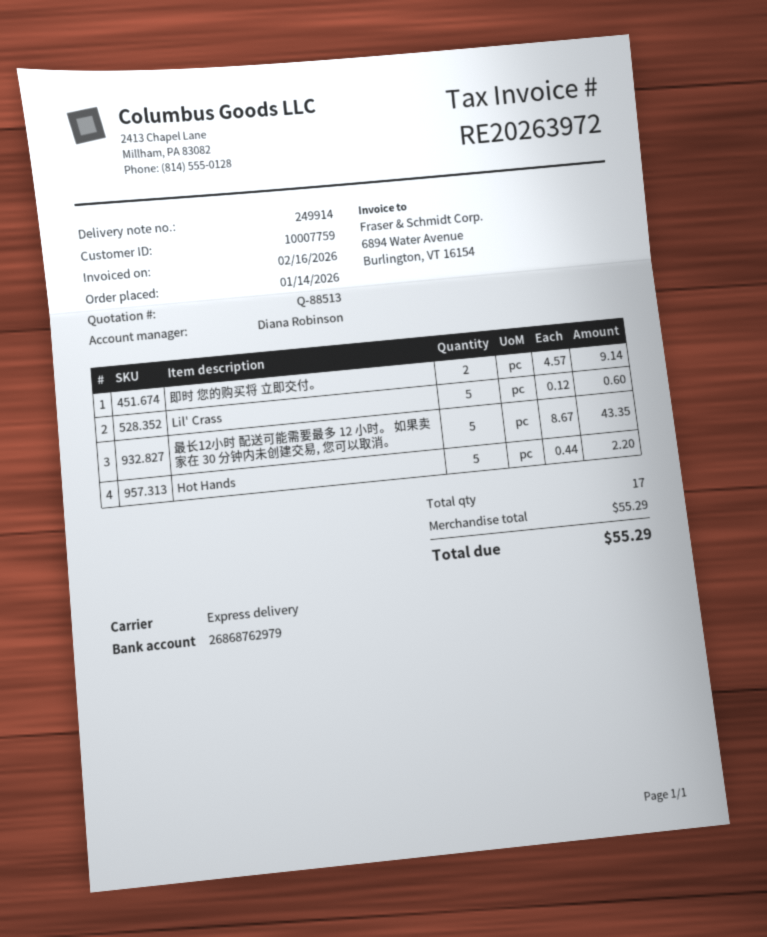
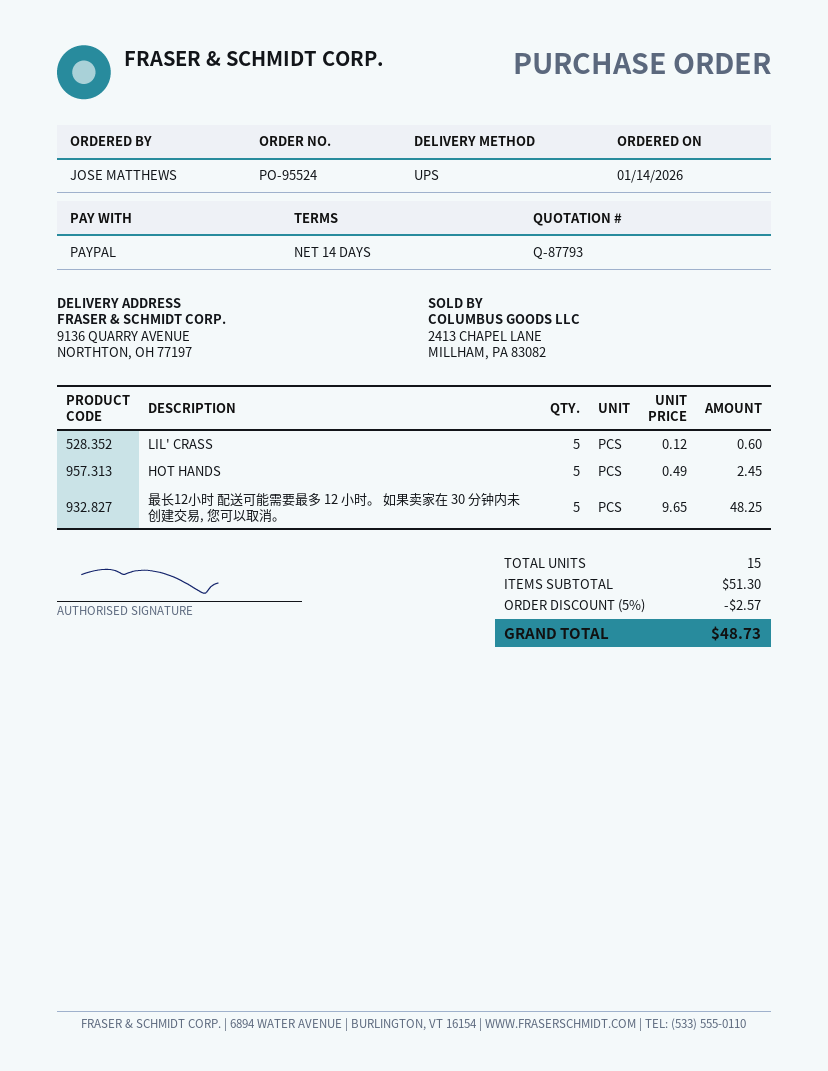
quote number: Q-88513 -> Q-87793
shipping method: express -> UPS
即时 您的购买将 立即交付。: 2 x 4.57 = 9.14 -> none
最长12小时 配送可能需要最多 12 小时。 如果卖家在 30 分钟内未创建交易, 您可以取消。: 5 x 8.67 = 43.35 -> 5 x 9.65 = 48.25
Hot Hands: 5 x 0.44 = 2.20 -> 5 x 0.49 = 2.45
total quantity: 17 -> 15
subtotal: 55.29 -> 51.30
discount: none -> 5% = 2.57
total: 55.29 -> 48.73

